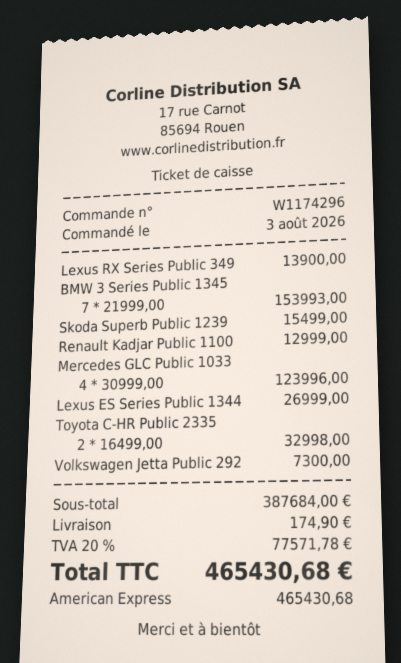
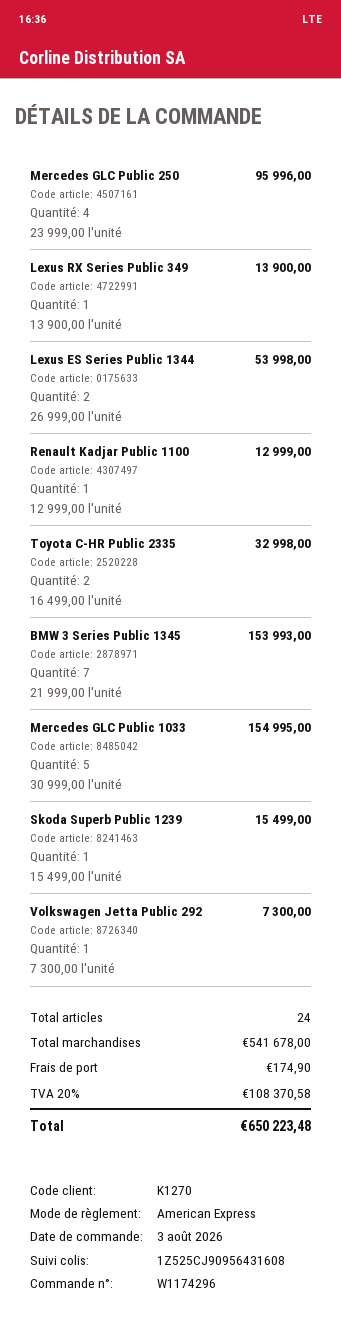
Mercedes GLC Public 1033: 4 x 30999.00 = 123996.00 -> 5 x 30999.00 = 154995.00
Lexus ES Series Public 1344: 1 x 26999.00 = 26999.00 -> 2 x 26999.00 = 53998.00
Mercedes GLC Public 250: none -> 4 x 23999.00 = 95996.00
subtotal: 387684.00 -> 541678.00
tax: 20% = 77571.78 -> 20% = 108370.58
total: 465430.68 -> 650223.48

